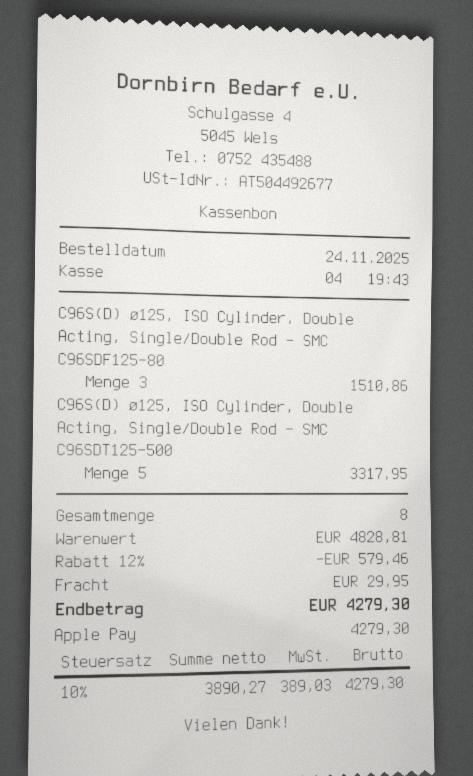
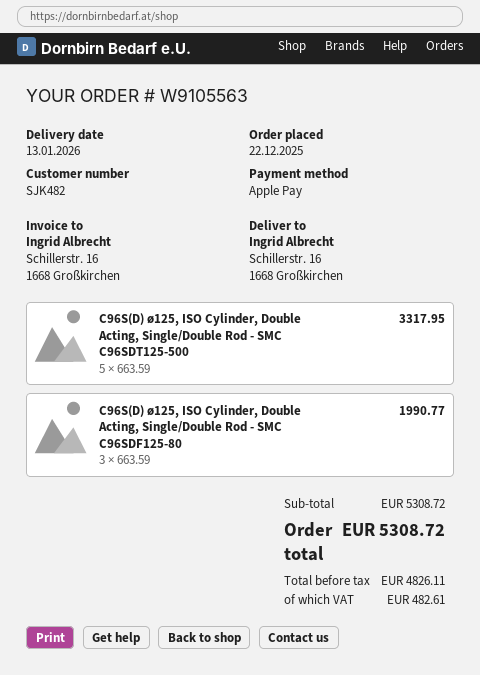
order date: 2025-11-24 -> 2025-12-22
C96S(D) ø125, ISO Cylinder, Double Acting, Single/Double Rod - SMC C96SDF125-80: 3 for 1510.86 -> 3 for 1990.77
subtotal: 4828.81 -> 5308.72
discount: 12% = 579.46 -> none
shipping: 29.95 -> none
net: 3890.27 -> 4826.11
tax: 389.03 -> 482.61
total: 4279.30 -> 5308.72

